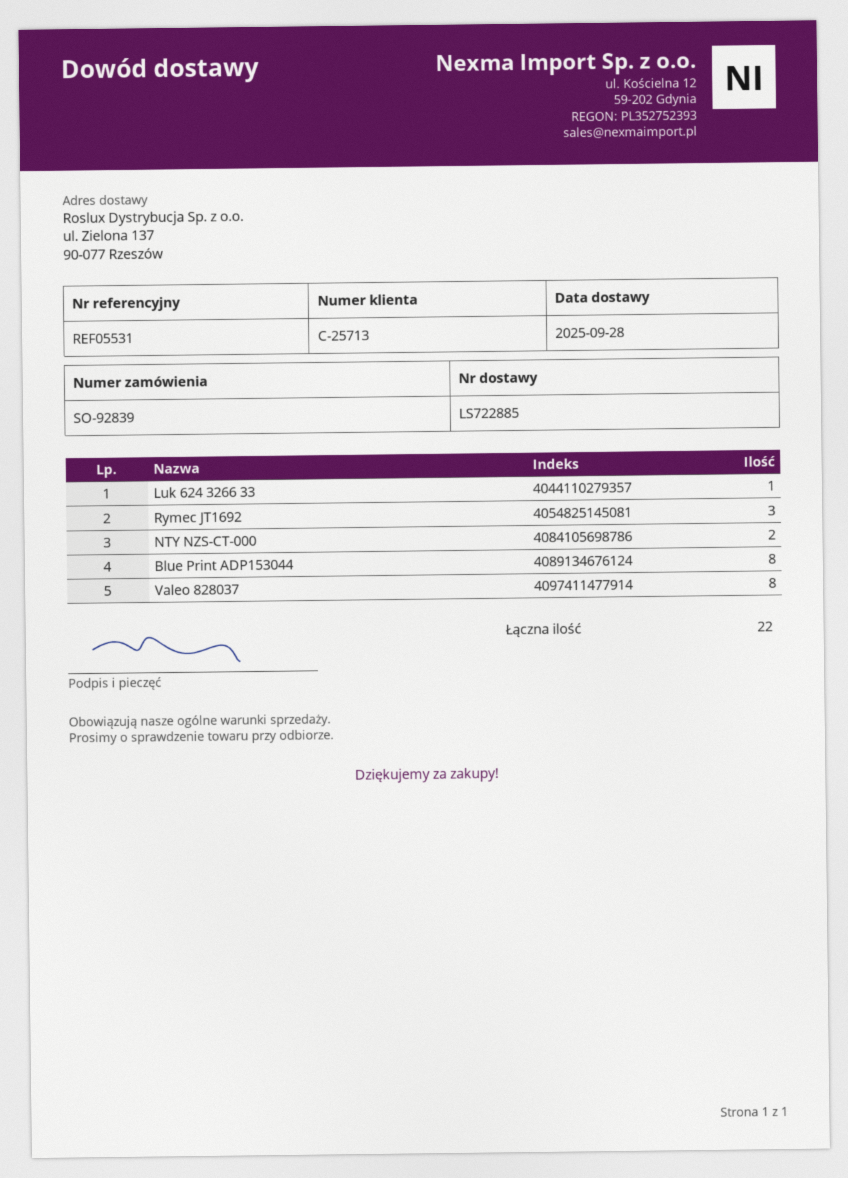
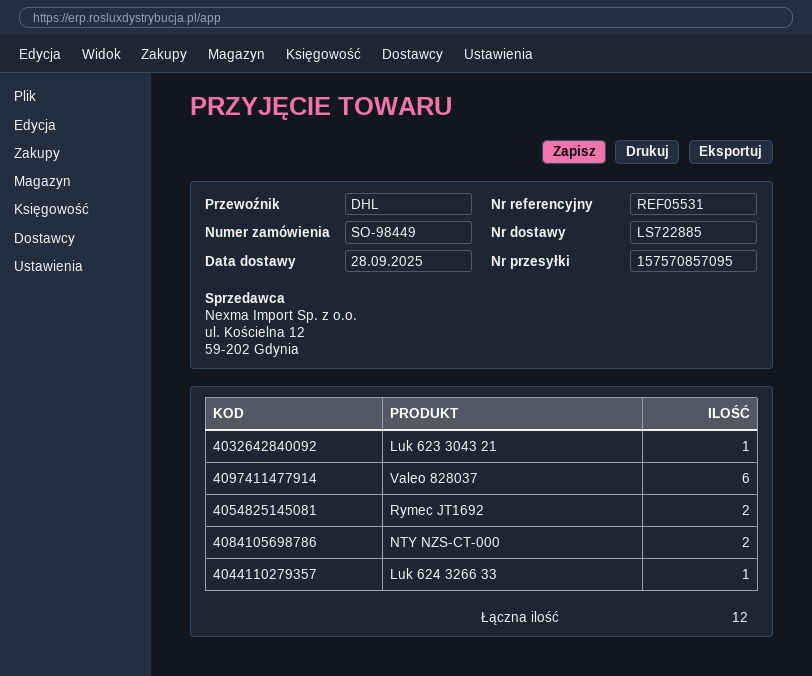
order number: SO-92839 -> SO-98449
Rymec JT1692: 3 -> 2
Blue Print ADP153044: 8 -> none
Valeo 828037: 8 -> 6
Luk 623 3043 21: none -> 1
total quantity: 22 -> 12

